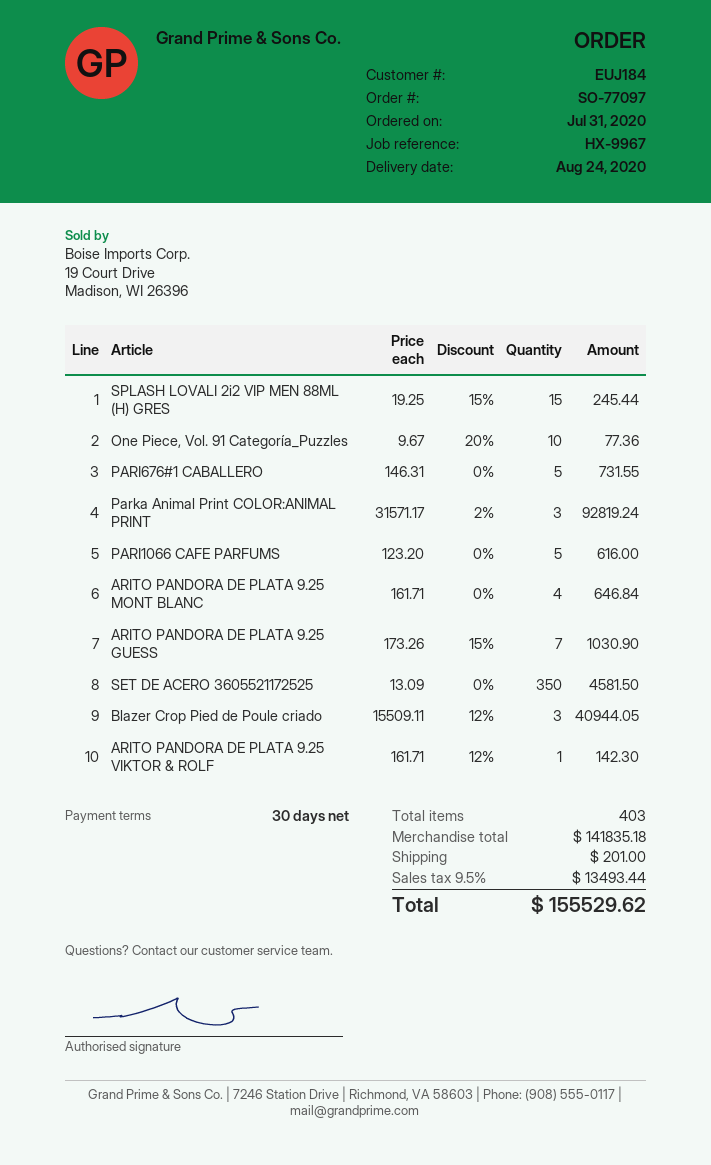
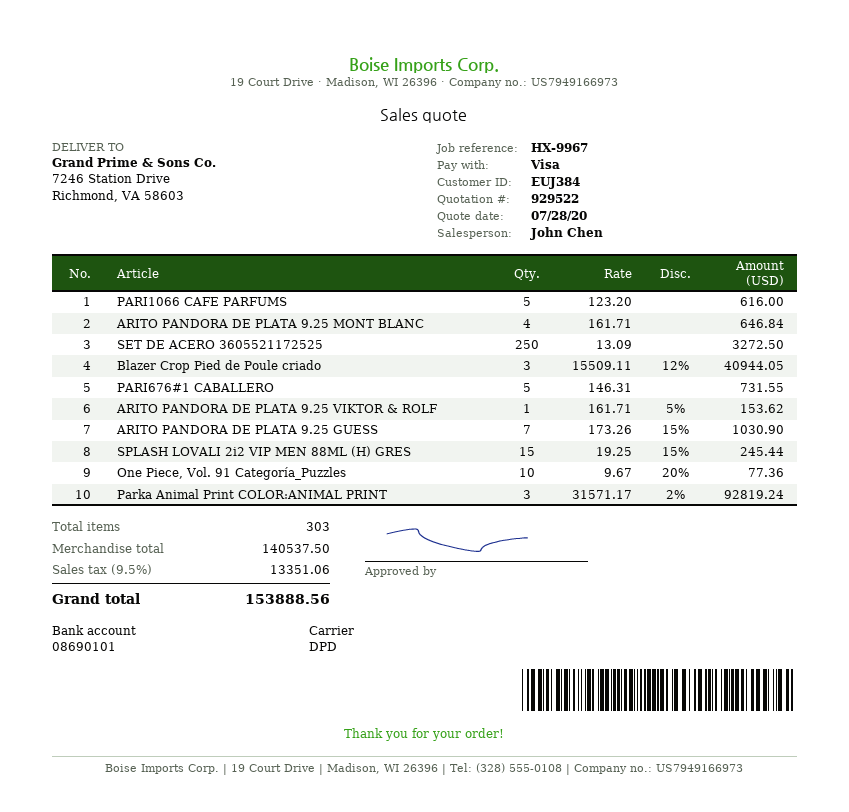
customer number: EUJ184 -> EUJ384
SET DE ACERO 3605521172525: 350 x 13.09 = 4581.50 -> 250 x 13.09 = 3272.50
ARITO PANDORA DE PLATA 9.25 VIKTOR & ROLF: 1 x 161.71 - 12% = 142.30 -> 1 x 161.71 - 5% = 153.62
total quantity: 403 -> 303
subtotal: 141835.18 -> 140537.50
shipping: 201.00 -> none
tax: 9.5% = 13493.44 -> 9.5% = 13351.06
total: 155529.62 -> 153888.56

